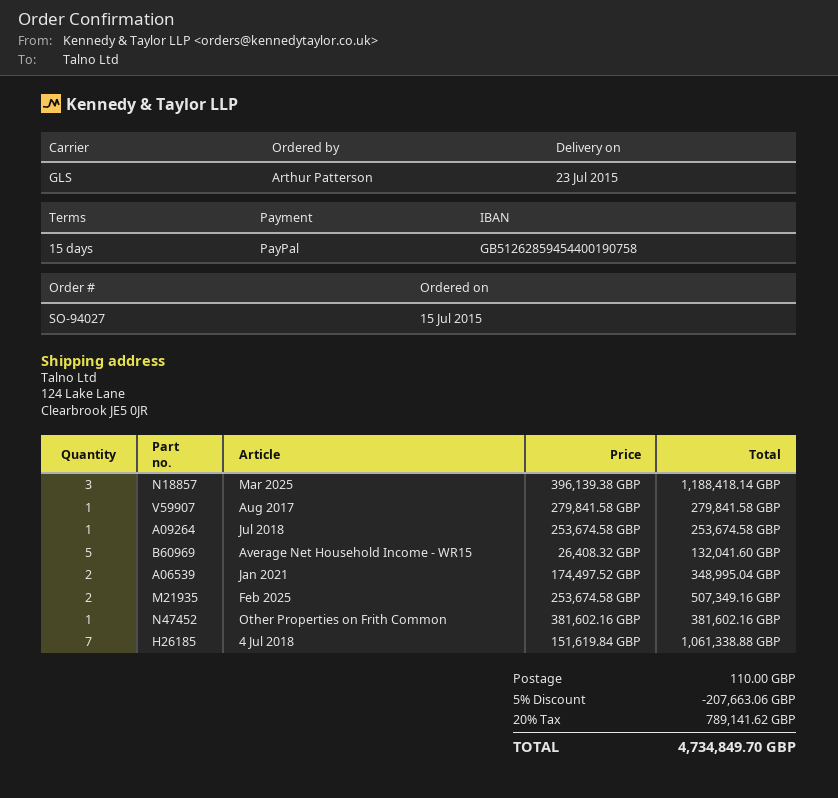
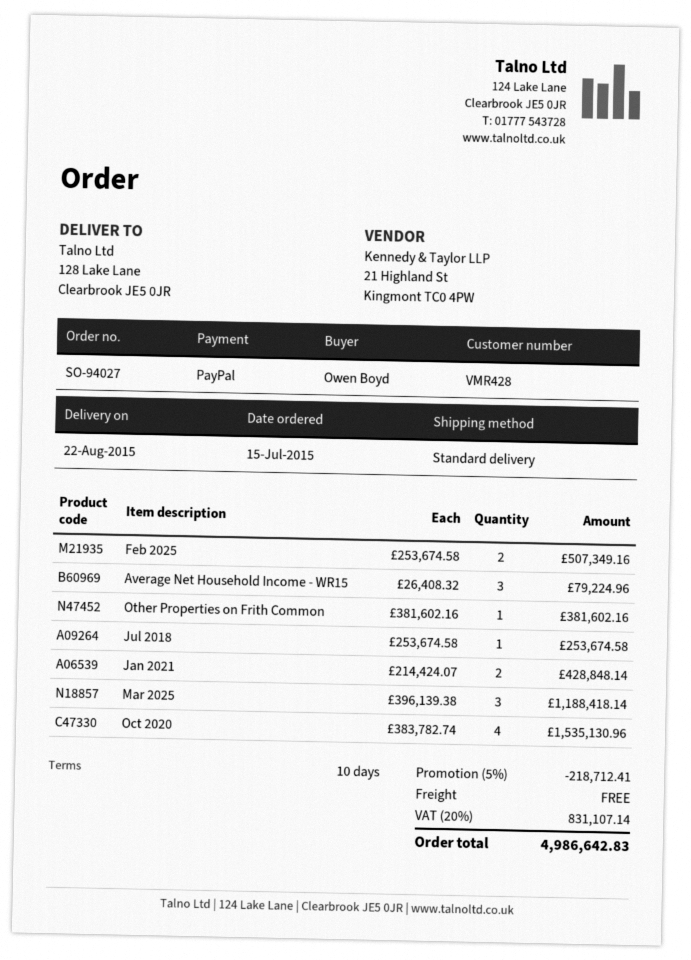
delivery date: 2015-07-23 -> 2015-08-22
payment terms: 15 days -> 10 days
ordered by: Arthur Patterson -> Owen Boyd
shipping method: GLS -> standard
ship to: 124 Lake Lane, Clearbrook JE5 0JR -> 128 Lake Lane, Clearbrook JE5 0JR
Aug 2017: 1 x 279841.58 = 279841.58 -> none
Average Net Household Income - WR15: 5 x 26408.32 = 132041.60 -> 3 x 26408.32 = 79224.96
Jan 2021: 2 x 174497.52 = 348995.04 -> 2 x 214424.07 = 428848.14
4 Jul 2018: 7 x 151619.84 = 1061338.88 -> none
Oct 2020: none -> 4 x 383782.74 = 1535130.96
discount: 5% = 207663.06 -> 5% = 218712.41
shipping: 110.00 -> 0.00
tax: 20% = 789141.62 -> 20% = 831107.14
total: 4734849.70 -> 4986642.83

